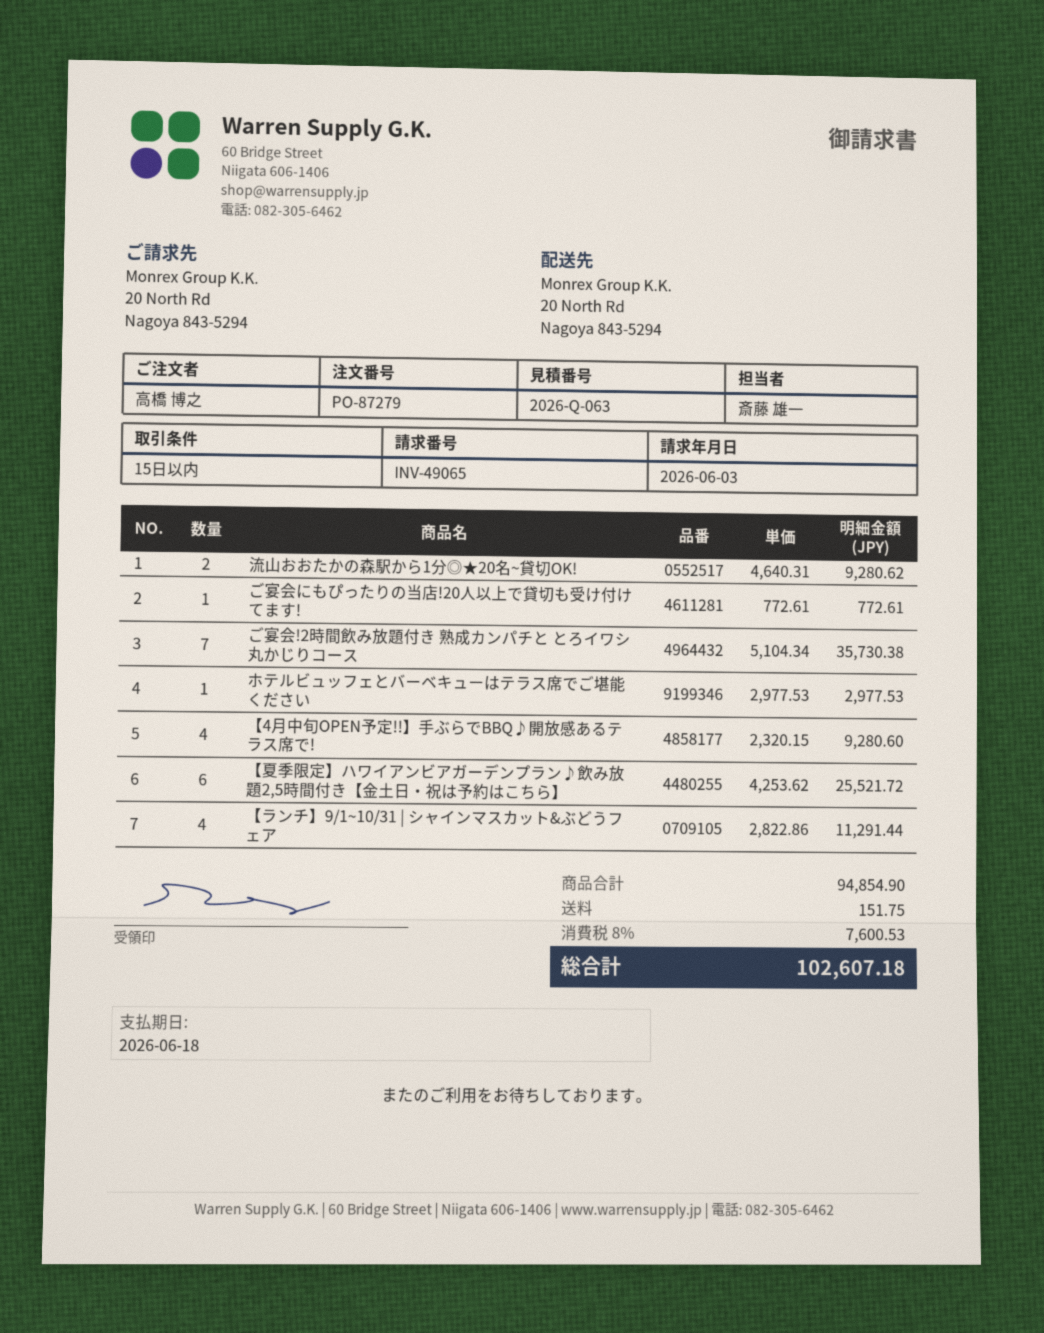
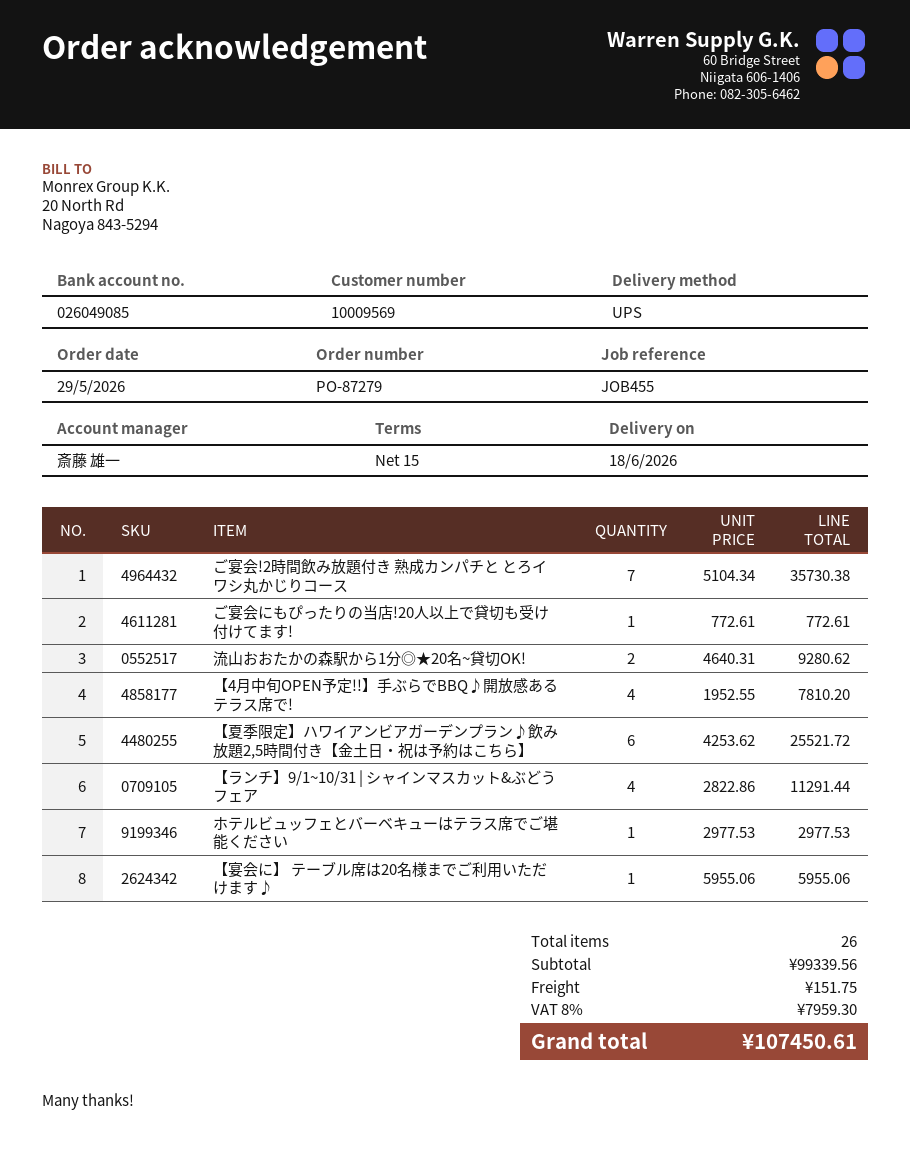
【4月中旬OPEN予定!!】手ぶらでBBQ♪開放感あるテラス席で!: 4 x 2320.15 = 9280.60 -> 4 x 1952.55 = 7810.20
【宴会に】 テーブル席は20名様までご利用いただけます♪: none -> 1 x 5955.06 = 5955.06
subtotal: 94854.90 -> 99339.56
tax: 8% = 7600.53 -> 8% = 7959.30
total: 102607.18 -> 107450.61

